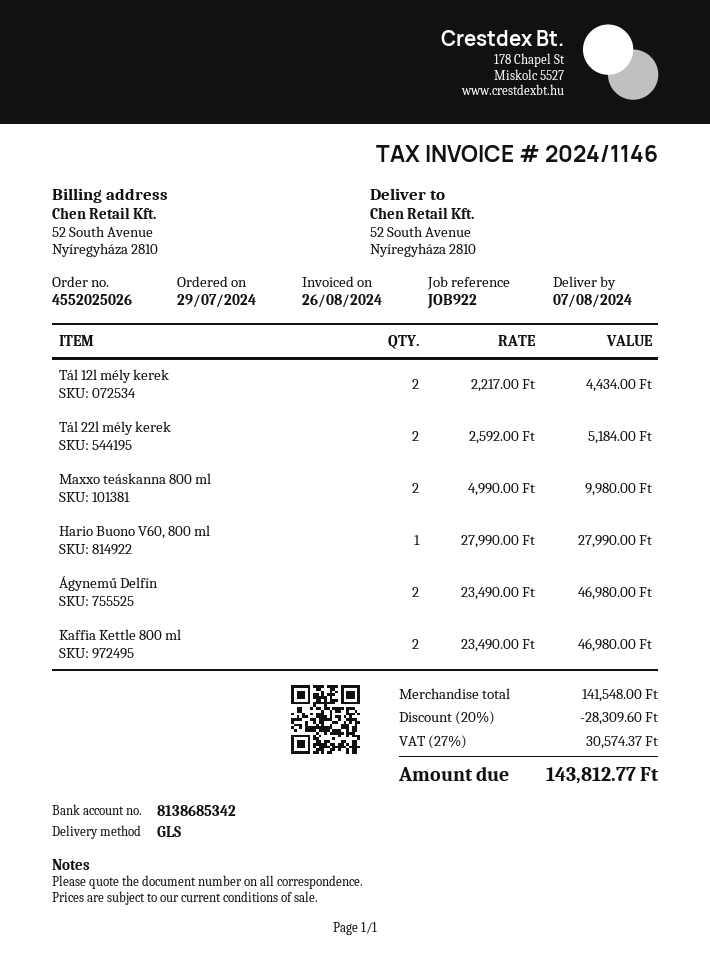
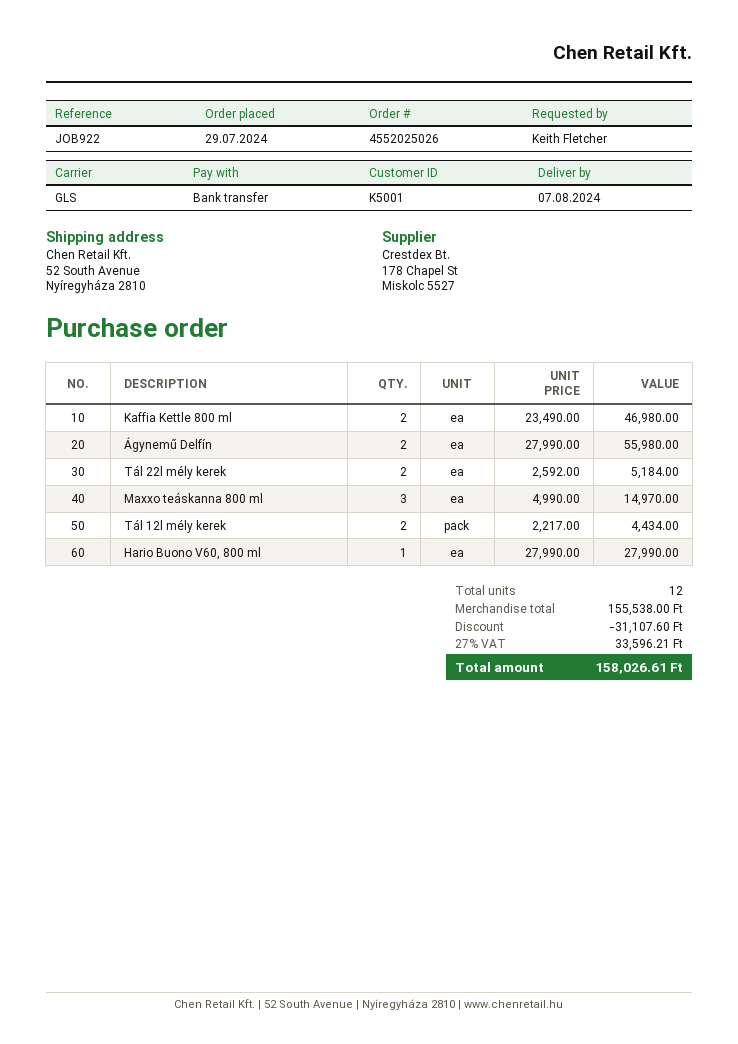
Maxxo teáskanna 800 ml: 2 x 4990.00 = 9980.00 -> 3 x 4990.00 = 14970.00
Ágynemű Delfín: 2 x 23490.00 = 46980.00 -> 2 x 27990.00 = 55980.00
subtotal: 141548.00 -> 155538.00
discount: 28309.60 -> 31107.60
tax: 27% = 30574.37 -> 27% = 33596.21
total: 143812.77 -> 158026.61

